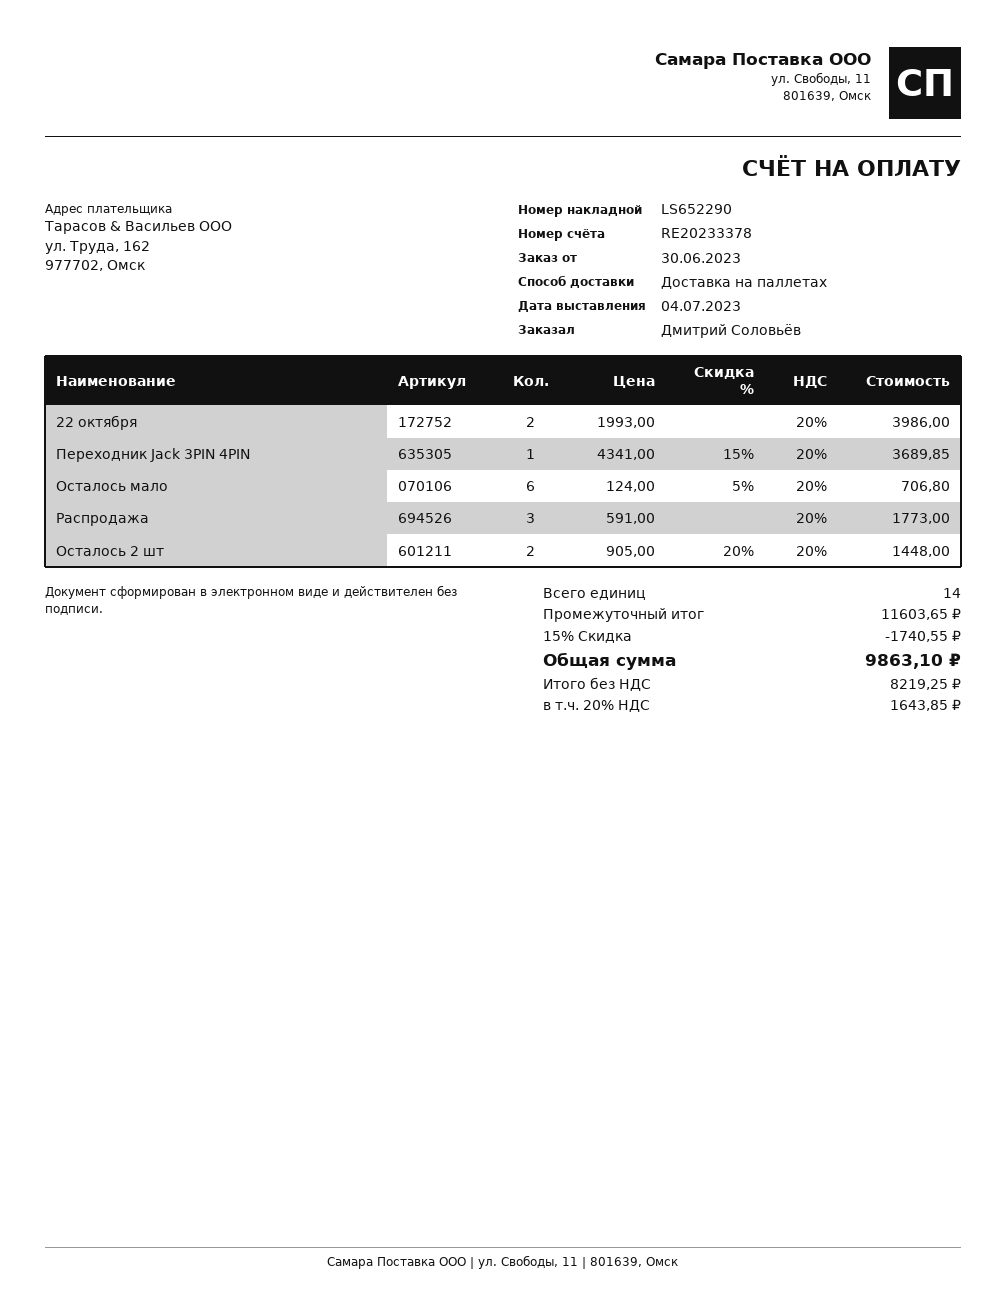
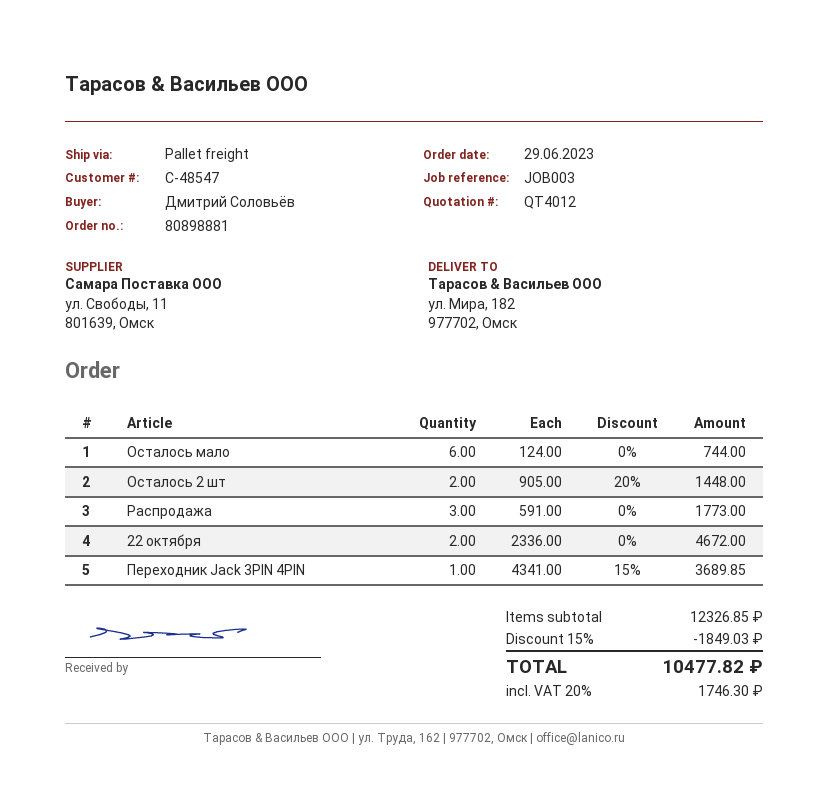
order date: 2023-06-30 -> 2023-06-29
22 октября: 2 x 1993.00 = 3986.00 -> 2 x 2336.00 = 4672.00
Осталось мало: 6 x 124.00 - 5% = 706.80 -> 6 x 124.00 = 744.00
subtotal: 11603.65 -> 12326.85
discount: 15% = 1740.55 -> 15% = 1849.03
tax: 20% = 1643.85 -> 20% = 1746.30
total: 9863.10 -> 10477.82

